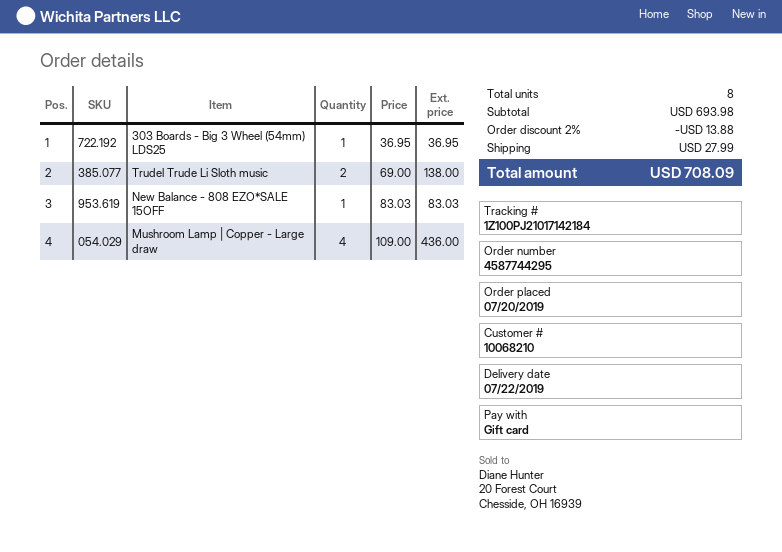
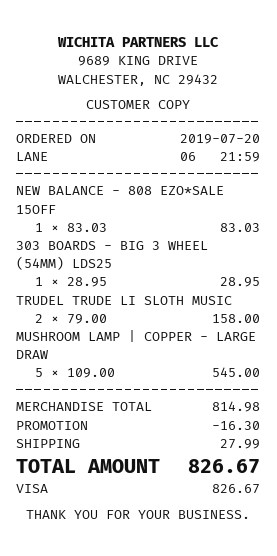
payment method: gift card -> Visa
303 Boards - Big 3 Wheel (54mm) LDS25: 1 x 36.95 = 36.95 -> 1 x 28.95 = 28.95
Trudel Trude Li Sloth music: 2 x 69.00 = 138.00 -> 2 x 79.00 = 158.00
Mushroom Lamp | Copper - Large draw: 4 x 109.00 = 436.00 -> 5 x 109.00 = 545.00
subtotal: 693.98 -> 814.98
discount: 13.88 -> 16.30
total: 708.09 -> 826.67

